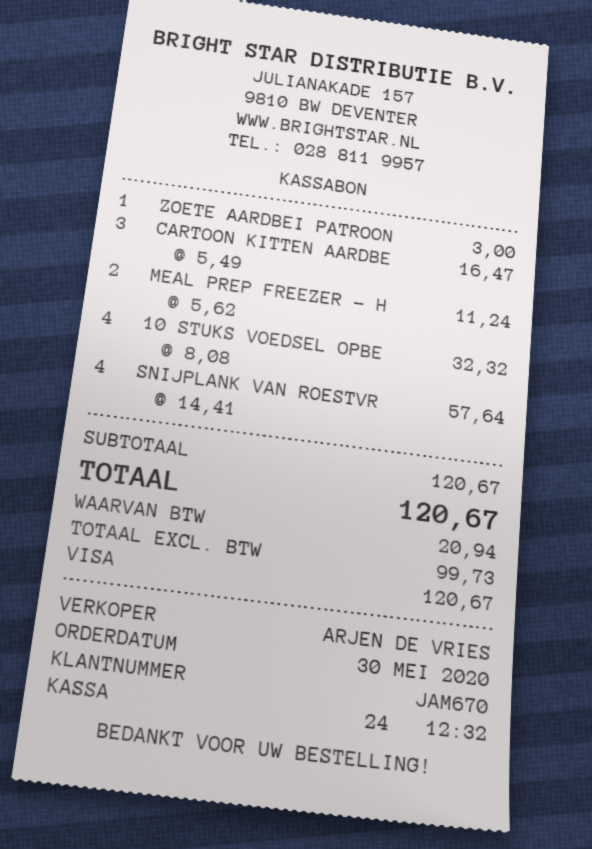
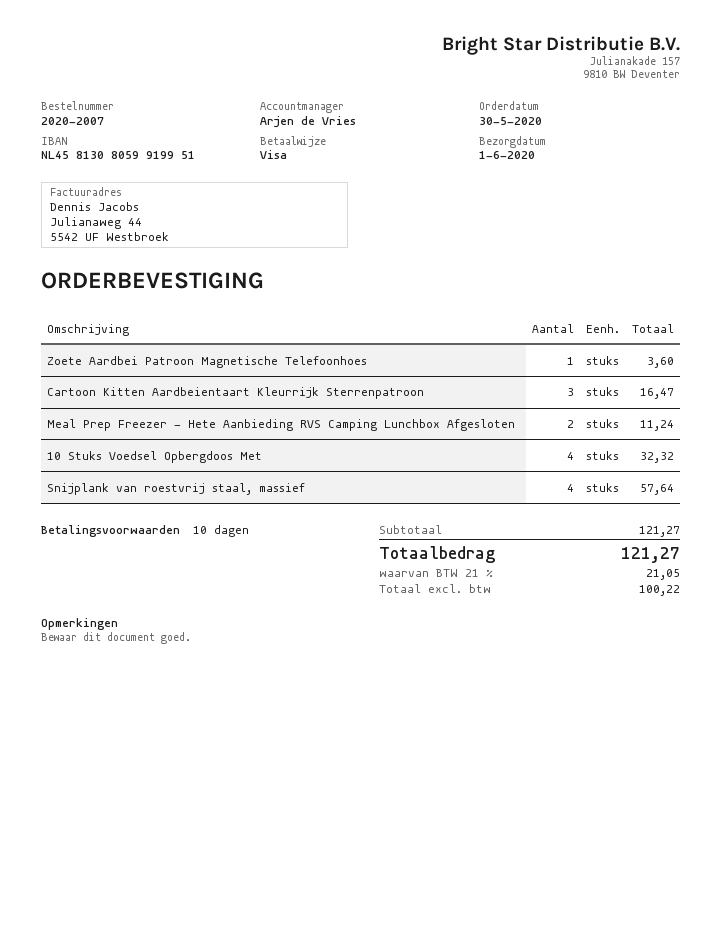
ZOETE AARDBEI PATROON: 1 for 3.00 -> 1 for 3.60
subtotal: 120.67 -> 121.27
net: 99.73 -> 100.22
tax: 20.94 -> 21.05
total: 120.67 -> 121.27

